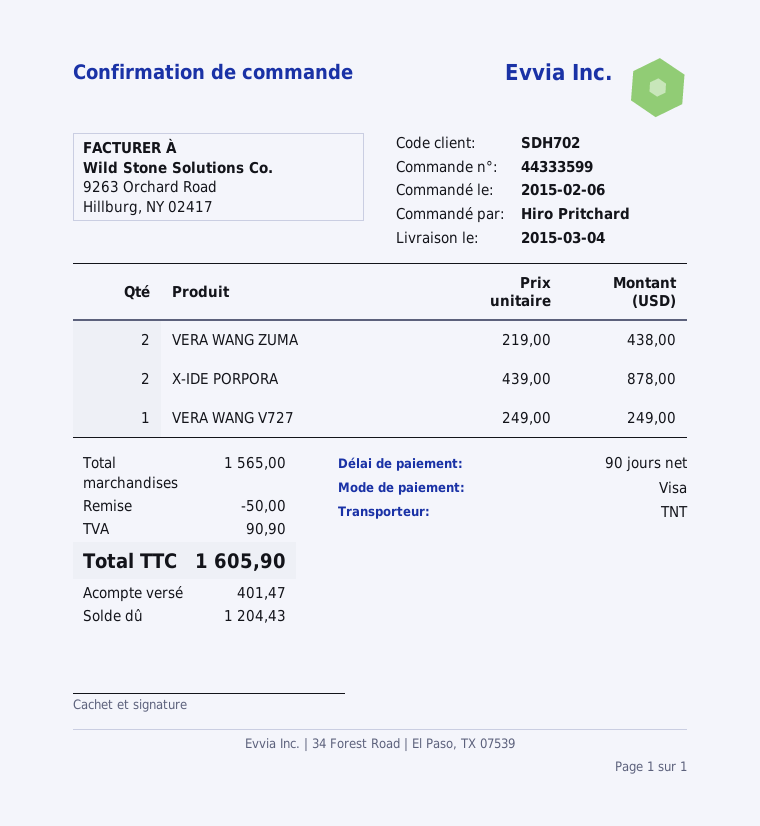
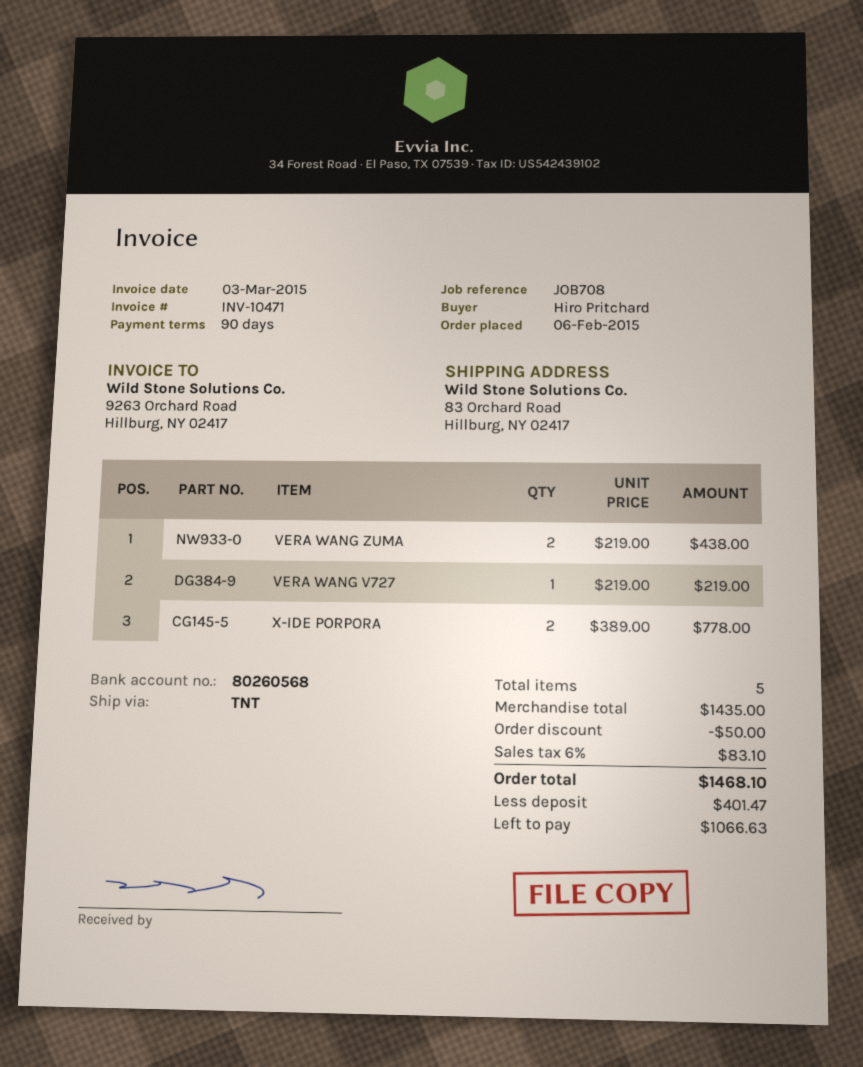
X-IDE PORPORA: 2 x 439.00 = 878.00 -> 2 x 389.00 = 778.00
VERA WANG V727: 1 x 249.00 = 249.00 -> 1 x 219.00 = 219.00
subtotal: 1565.00 -> 1435.00
tax: 90.90 -> 83.10
total: 1605.90 -> 1468.10
balance: 1204.43 -> 1066.63

